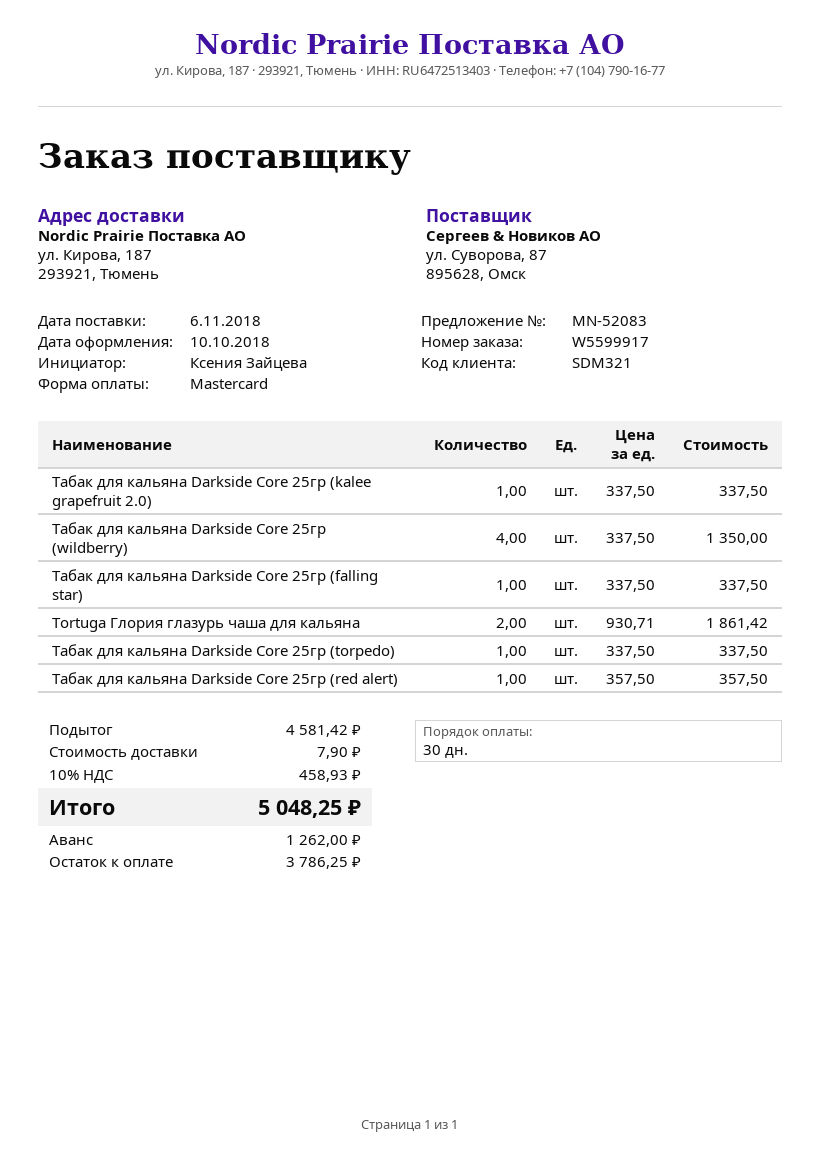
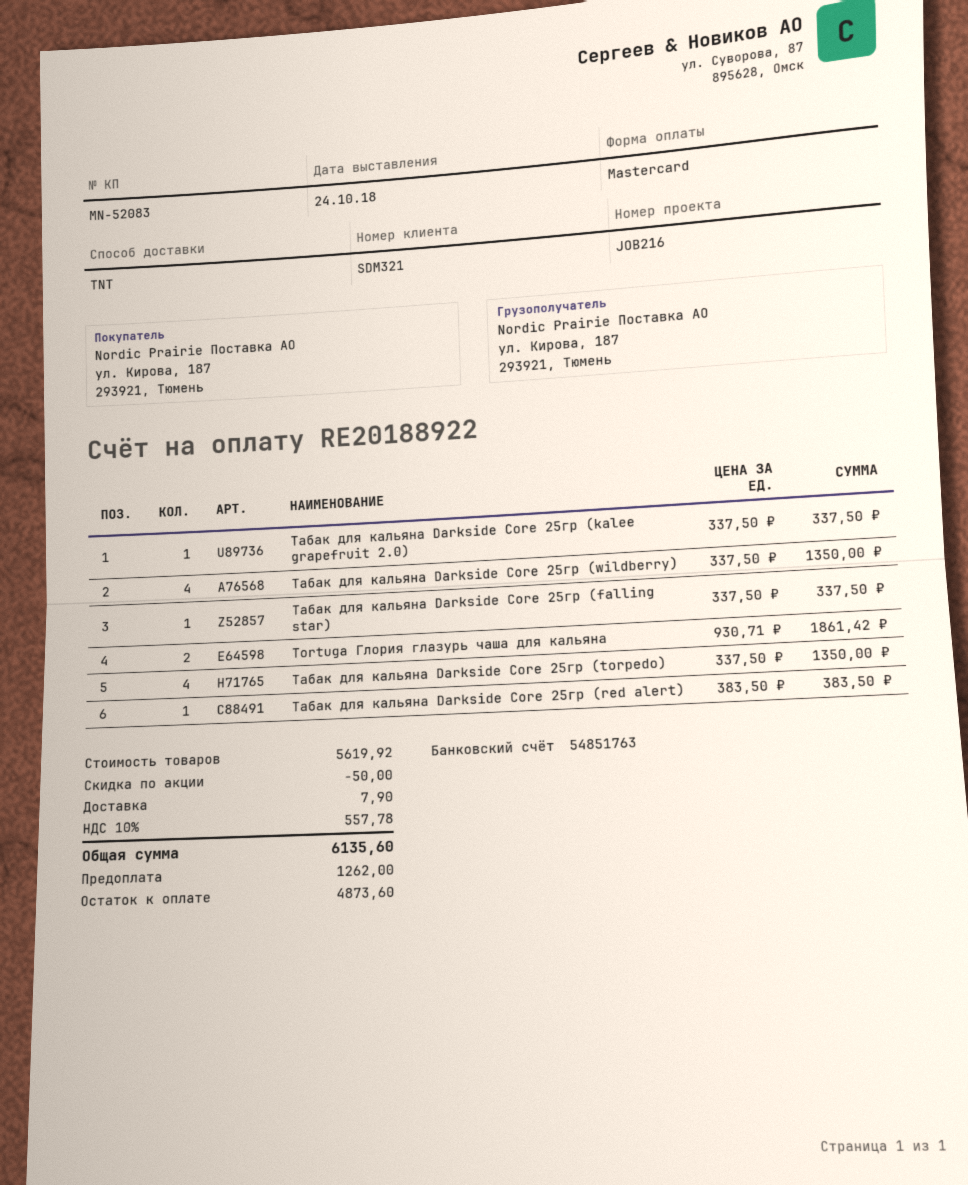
Табак для кальяна Darkside Core 25гр (torpedo): 1 x 337.50 = 337.50 -> 4 x 337.50 = 1350.00
Табак для кальяна Darkside Core 25гр (red alert): 1 x 357.50 = 357.50 -> 1 x 383.50 = 383.50
subtotal: 4581.42 -> 5619.92
discount: none -> 50.00
tax: 10% = 458.93 -> 10% = 557.78
total: 5048.25 -> 6135.60
balance: 3786.25 -> 4873.60

